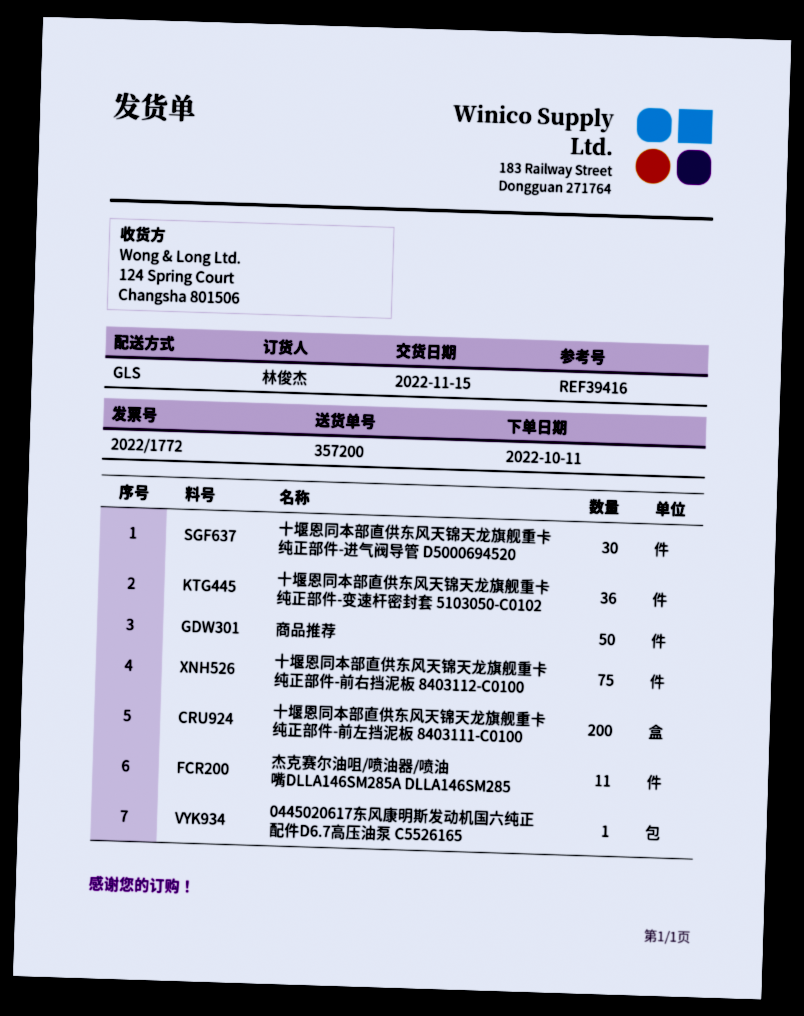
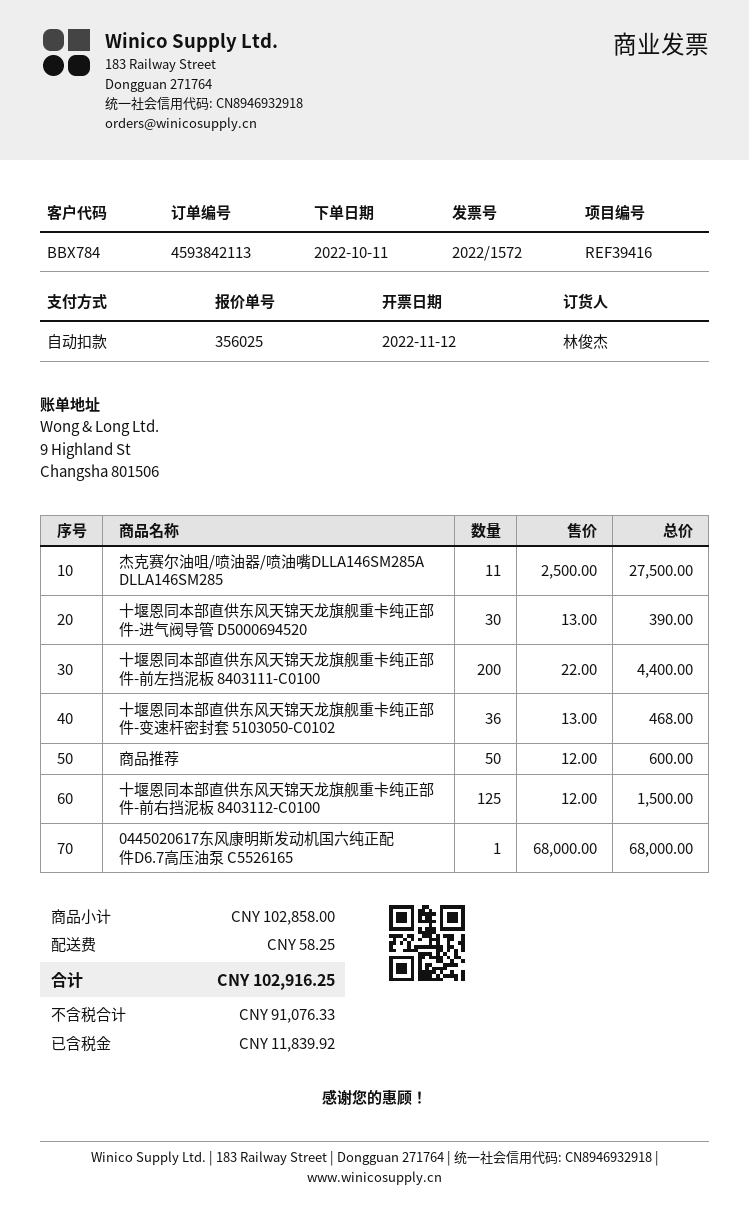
invoice number: 2022/1772 -> 2022/1572
十堰恩同本部直供东风天锦天龙旗舰重卡纯正部件-前右挡泥板 8403112-C0100: 75 -> 125

